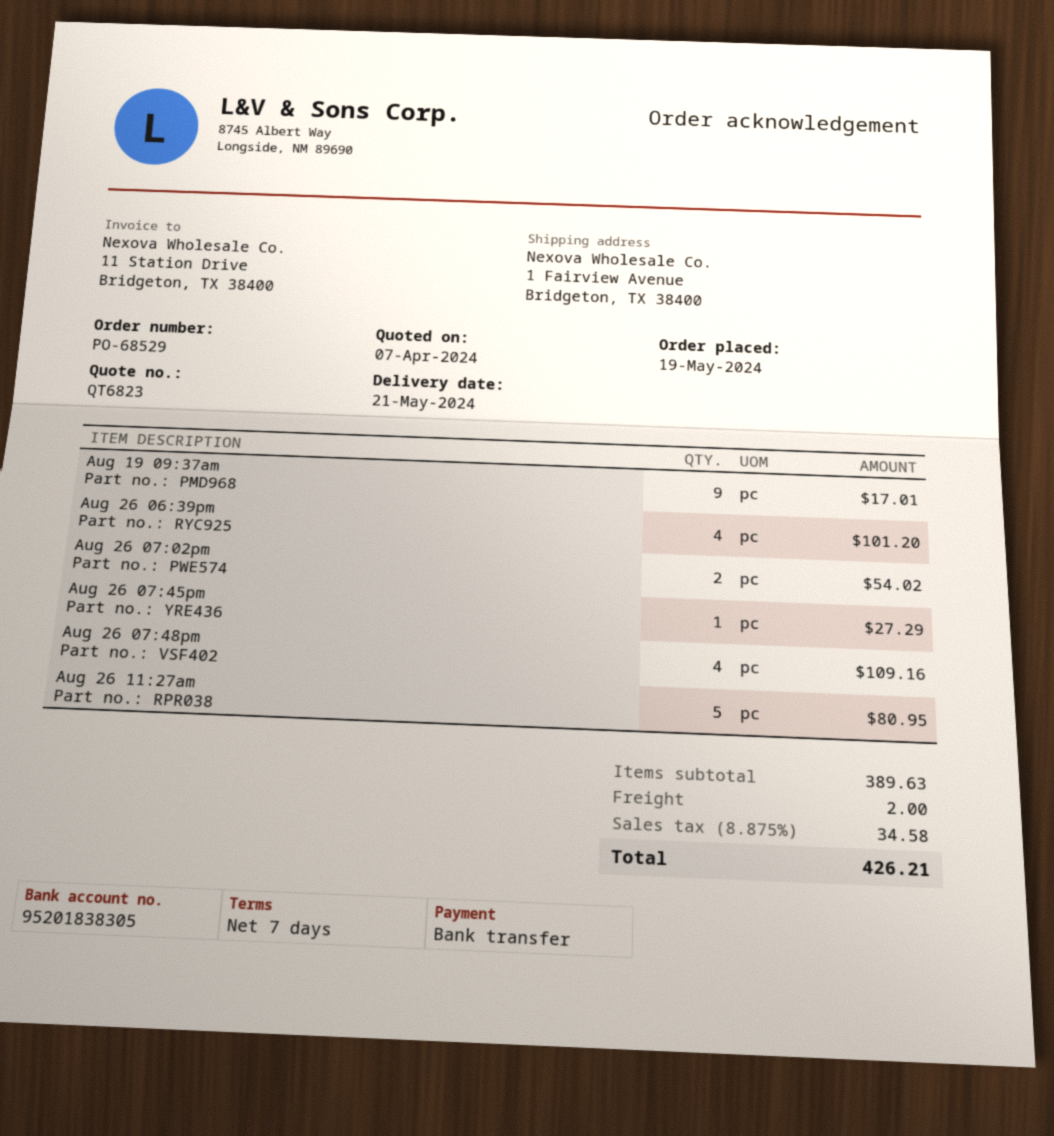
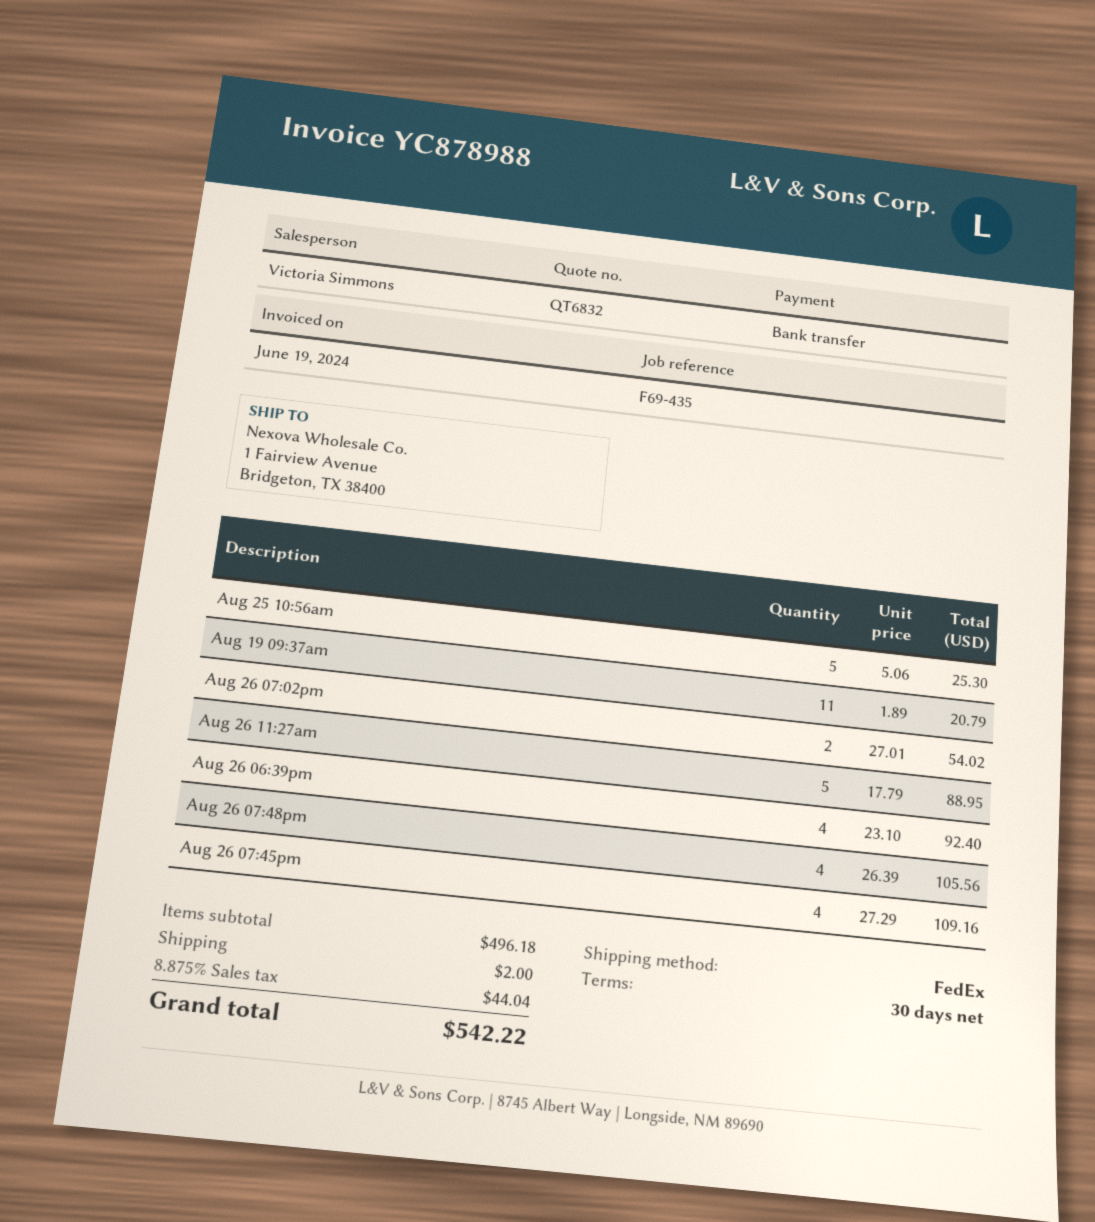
quote number: QT6823 -> QT6832
payment terms: 7 days -> 30 days
Aug 19 09:37am: 9 for 17.01 -> 11 for 20.79
Aug 26 06:39pm: 4 for 101.20 -> 4 for 92.40
Aug 26 07:45pm: 1 for 27.29 -> 4 for 109.16
Aug 26 07:48pm: 4 for 109.16 -> 4 for 105.56
Aug 26 11:27am: 5 for 80.95 -> 5 for 88.95
Aug 25 10:56am: none -> 5 for 25.30
subtotal: 389.63 -> 496.18
tax: 8.875% = 34.58 -> 8.875% = 44.04
total: 426.21 -> 542.22

